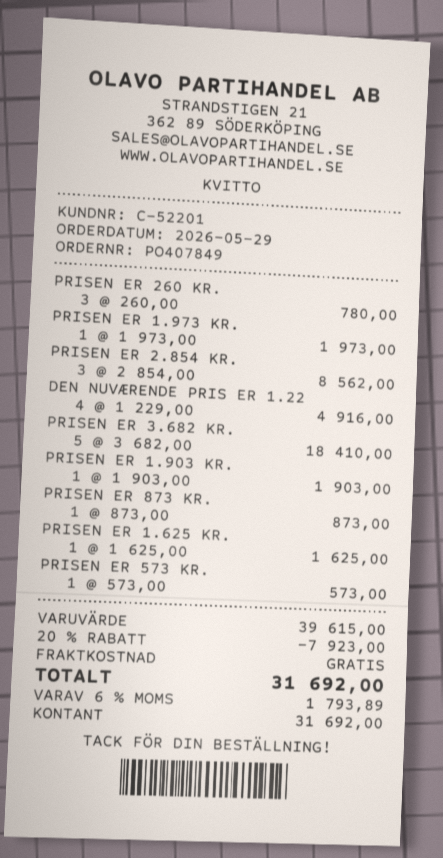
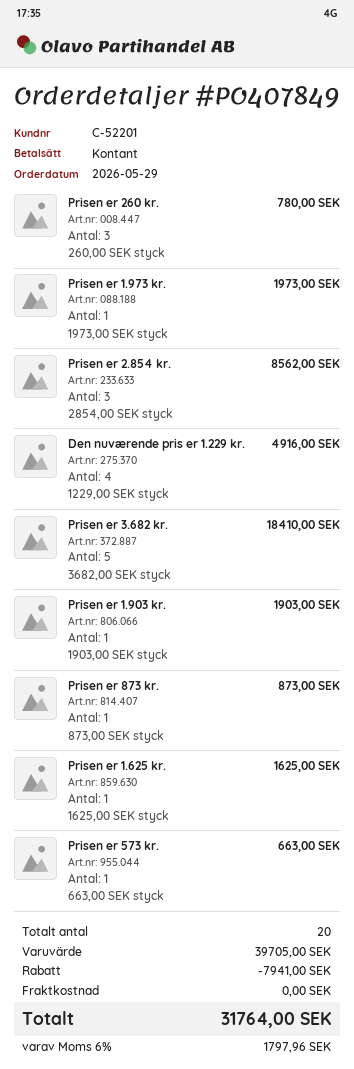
PRISEN ER 573 KR.: 1 x 573.00 = 573.00 -> 1 x 663.00 = 663.00
subtotal: 39615.00 -> 39705.00
discount: 7923.00 -> 7941.00
tax: 6% = 1793.89 -> 6% = 1797.96
total: 31692.00 -> 31764.00

